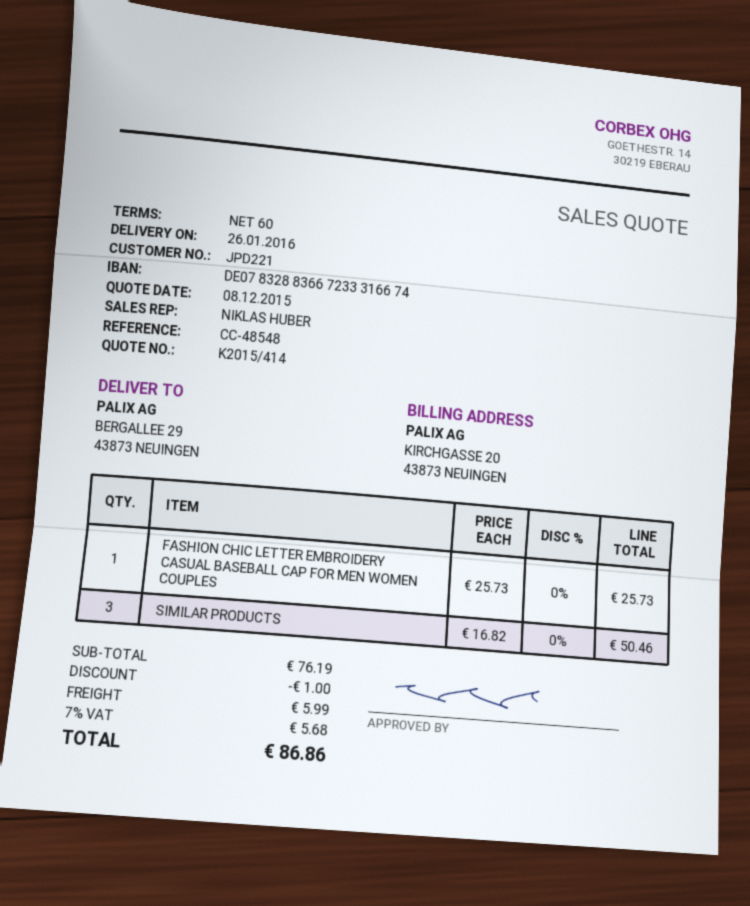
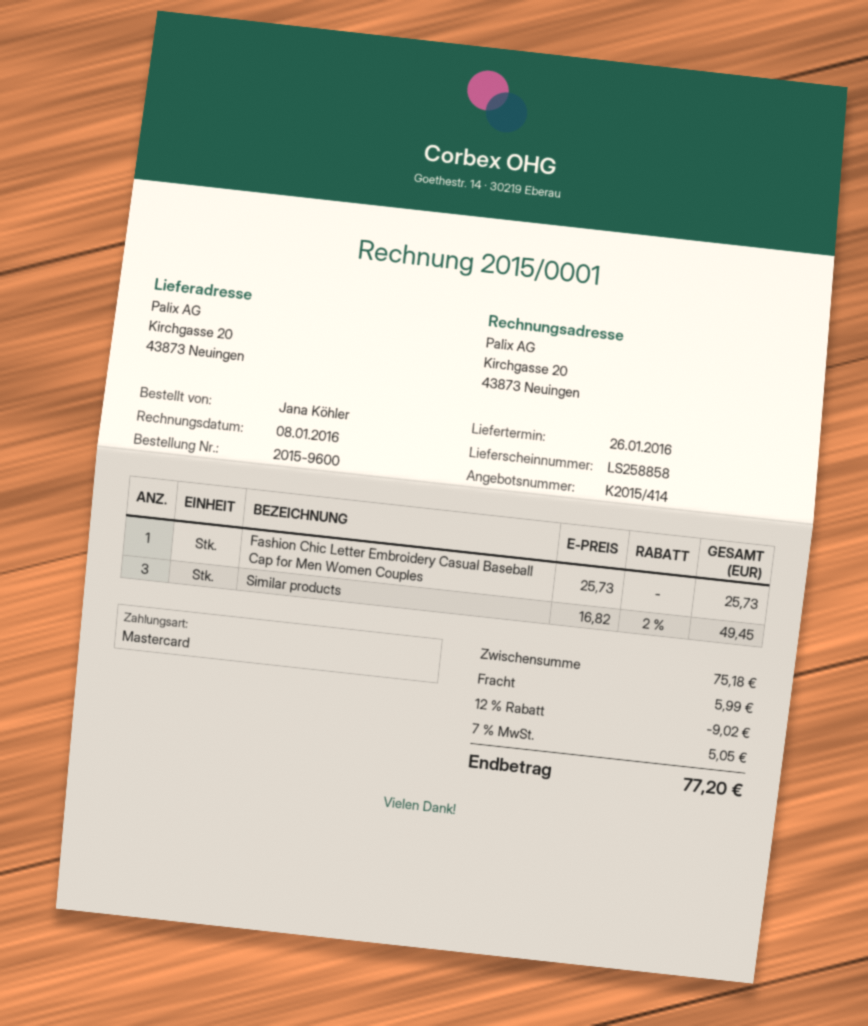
ship to: BERGALLEE 29, 43873 NEUINGEN -> Kirchgasse 20, 43873 Neuingen
SIMILAR PRODUCTS: 3 x 16.82 = 50.46 -> 3 x 16.82 - 2% = 49.45
subtotal: 76.19 -> 75.18
discount: 1.00 -> 9.02
tax: 7% = 5.68 -> 7% = 5.05
total: 86.86 -> 77.20

